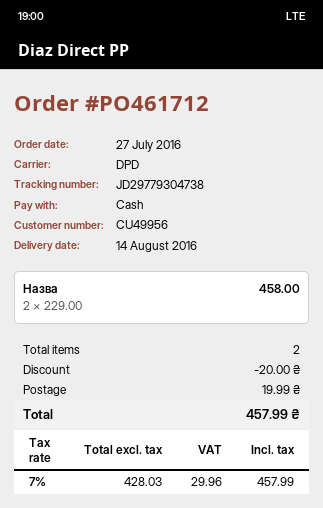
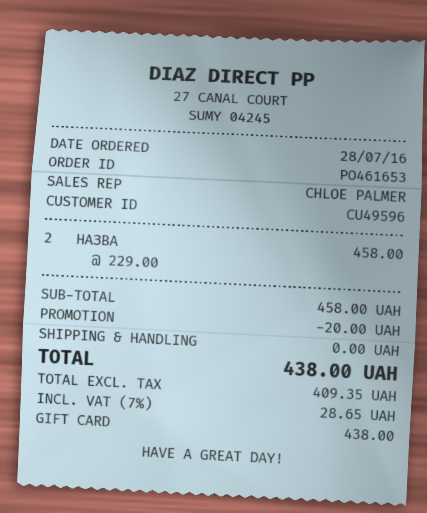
order number: PO461712 -> PO461653
order date: 2016-07-27 -> 2016-07-28
customer number: CU49956 -> CU49596
payment method: cash -> gift card
shipping: 19.99 -> 0.00
net: 428.03 -> 409.35
tax: 7% = 29.96 -> 7% = 28.65
total: 457.99 -> 438.00

